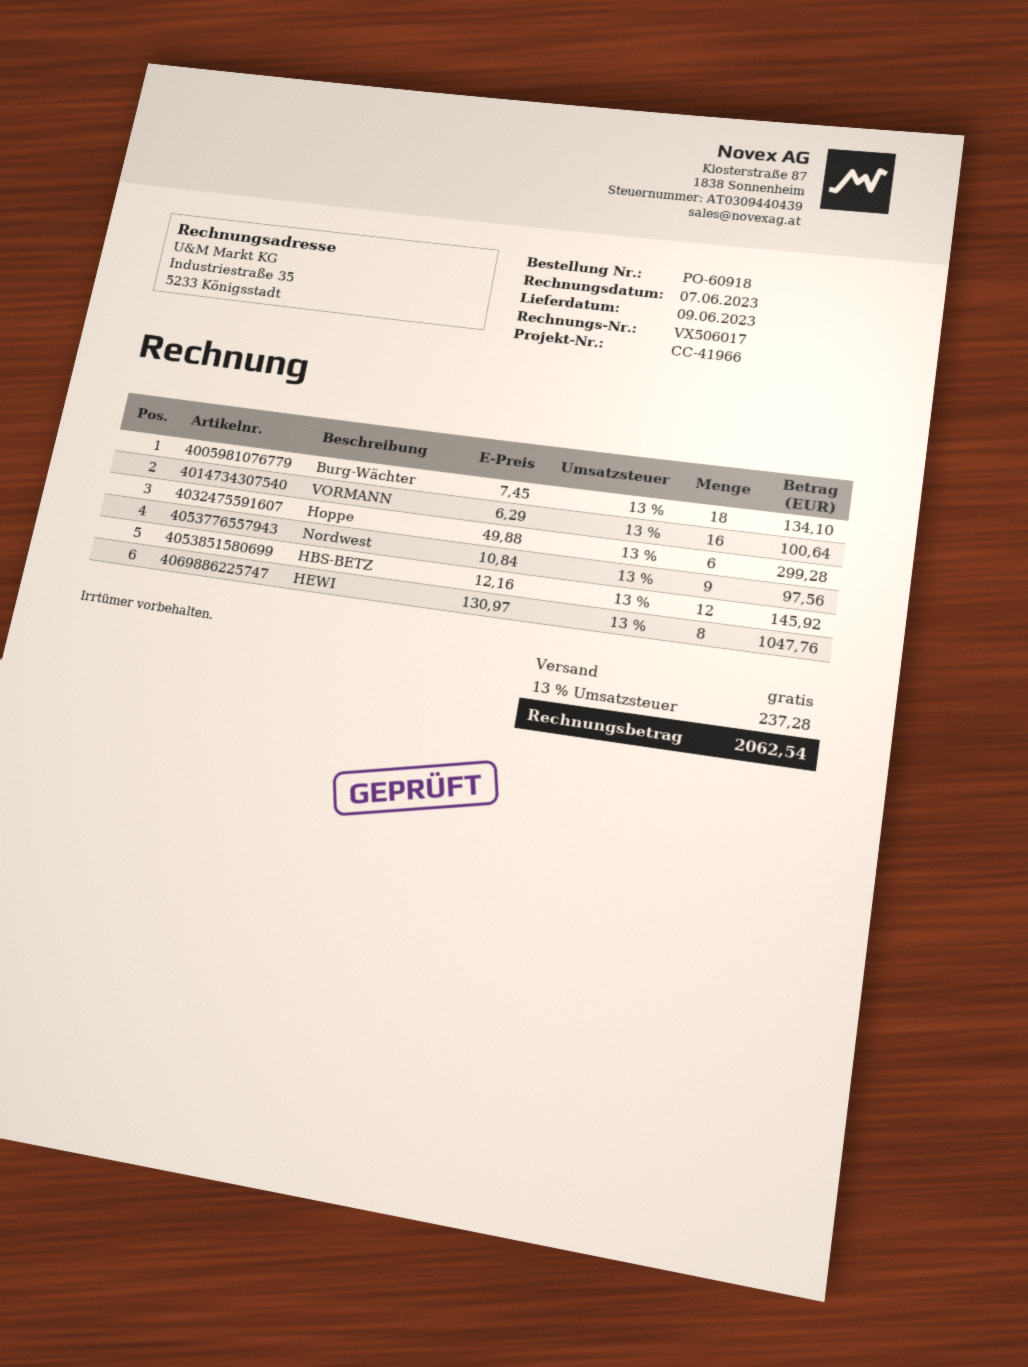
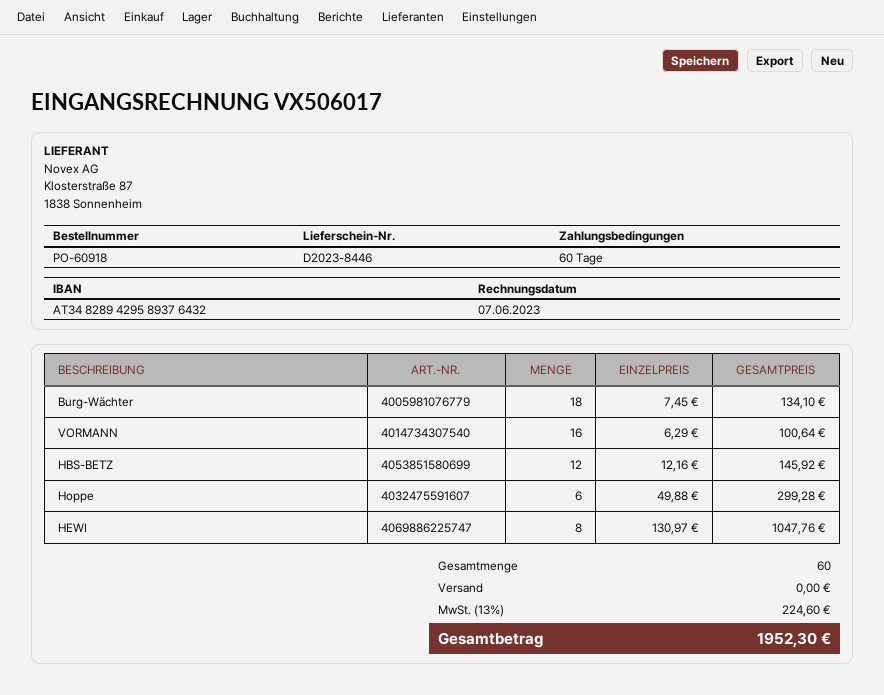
Nordwest: 9 x 10.84 = 97.56 -> none
tax: 13% = 237.28 -> 13% = 224.60
total: 2062.54 -> 1952.30

